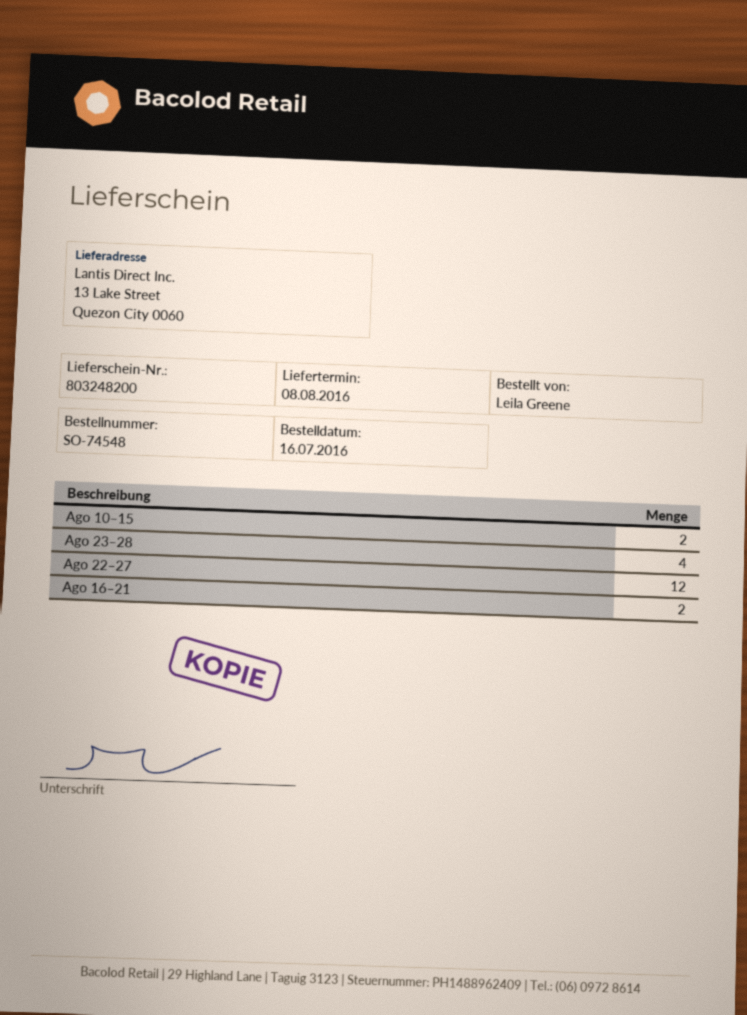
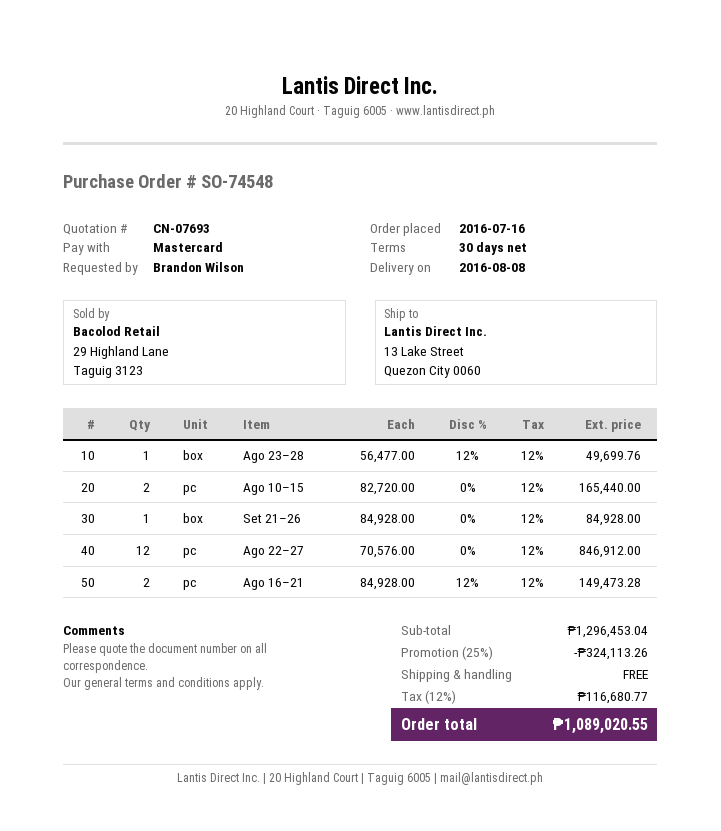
ordered by: Leila Greene -> Brandon Wilson
Ago 23–28: 4 -> 1
Set 21–26: none -> 1

